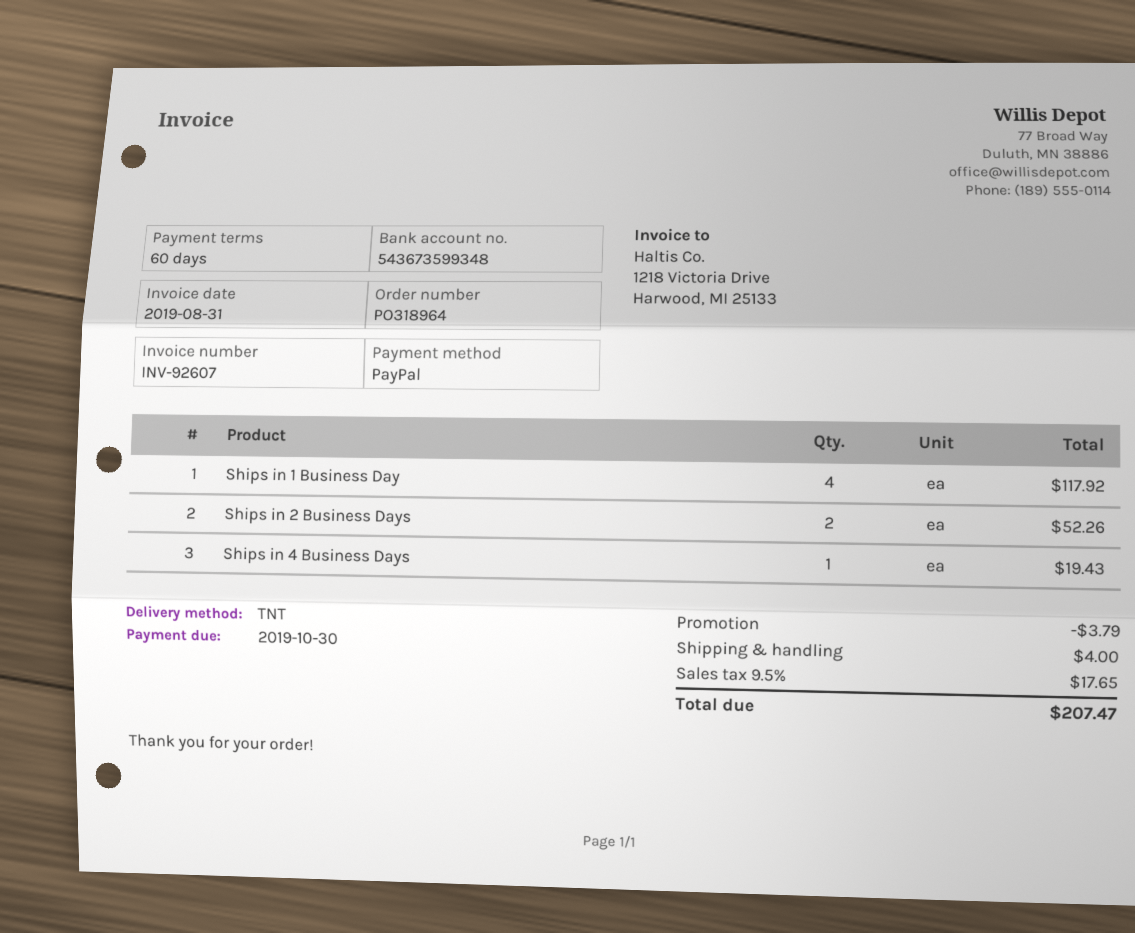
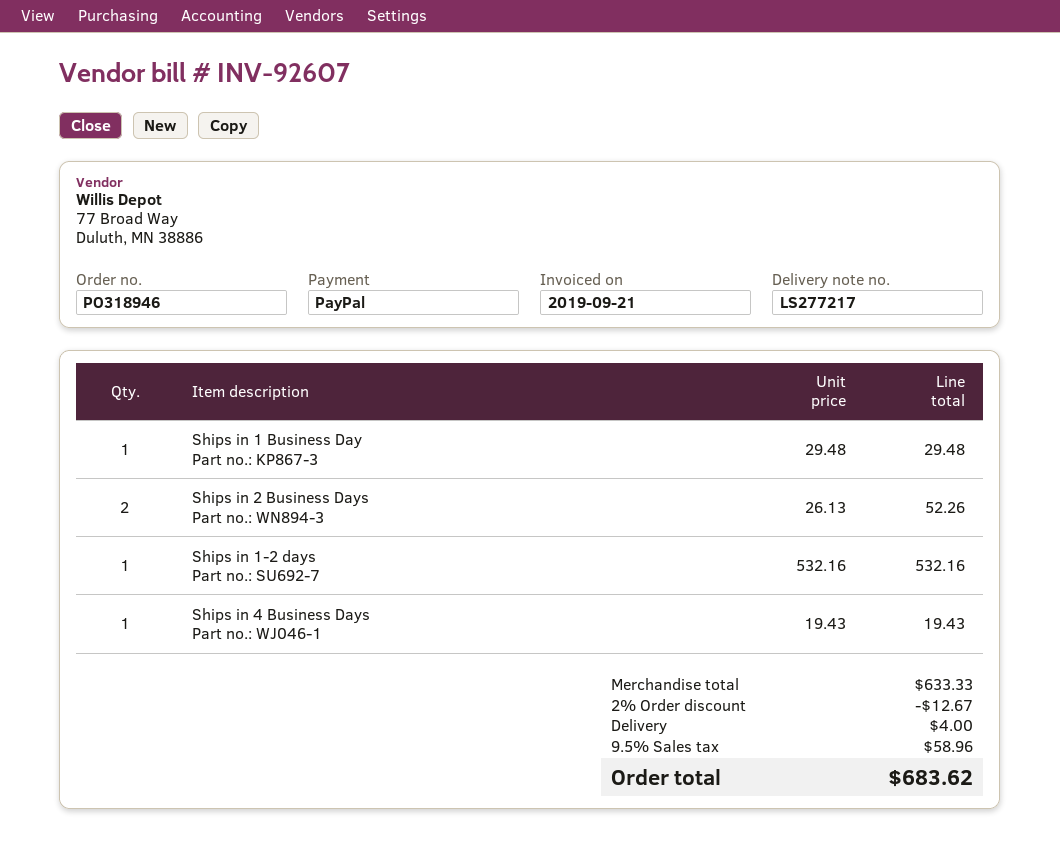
order number: PO318964 -> PO318946
invoice date: 2019-08-31 -> 2019-09-21
Ships in 1 Business Day: 4 for 117.92 -> 1 for 29.48
Ships in 1-2 days: none -> 1 for 532.16
discount: 3.79 -> 12.67
tax: 9.5% = 17.65 -> 9.5% = 58.96
total: 207.47 -> 683.62

